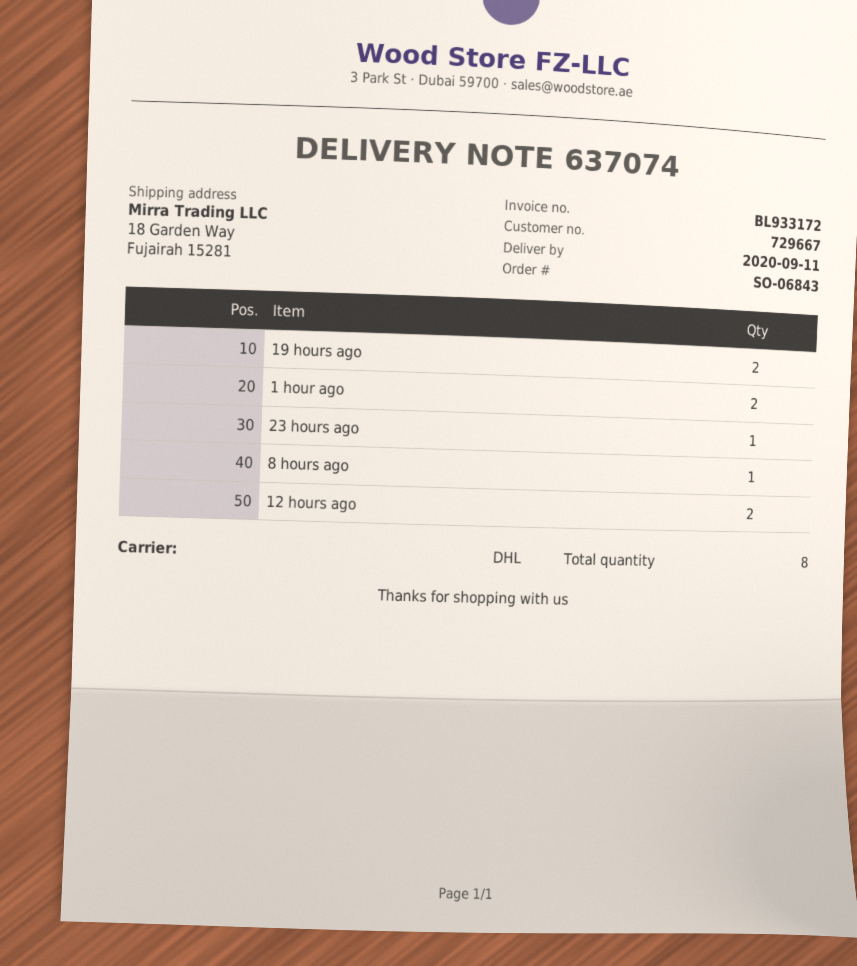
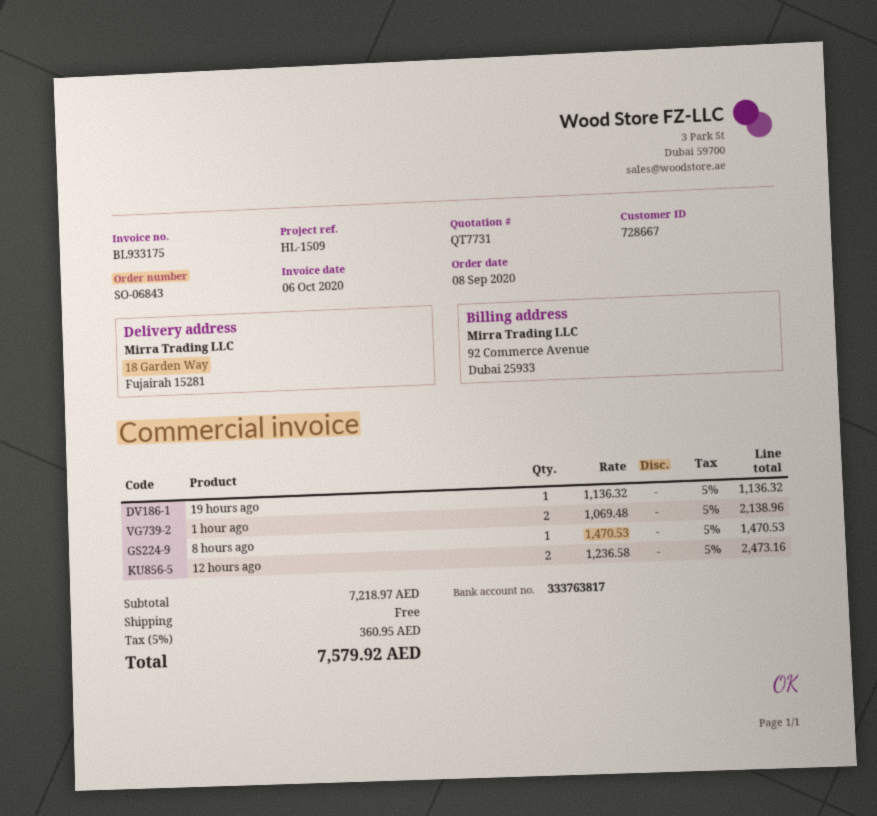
invoice number: BL933172 -> BL933175
customer number: 729667 -> 728667
19 hours ago: 2 -> 1
23 hours ago: 1 -> none

